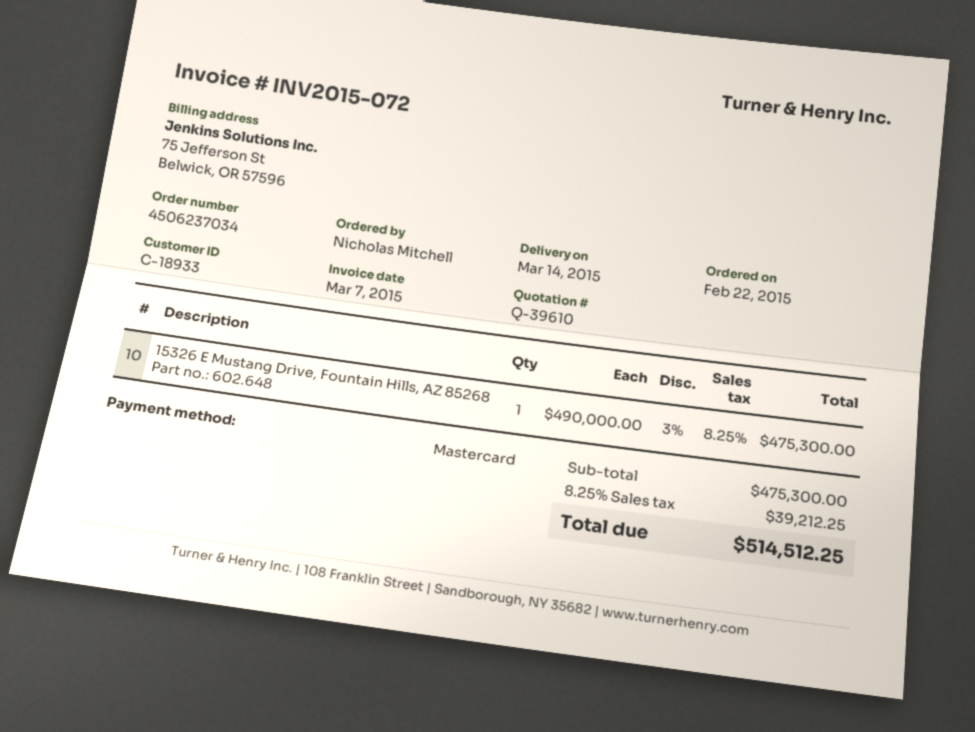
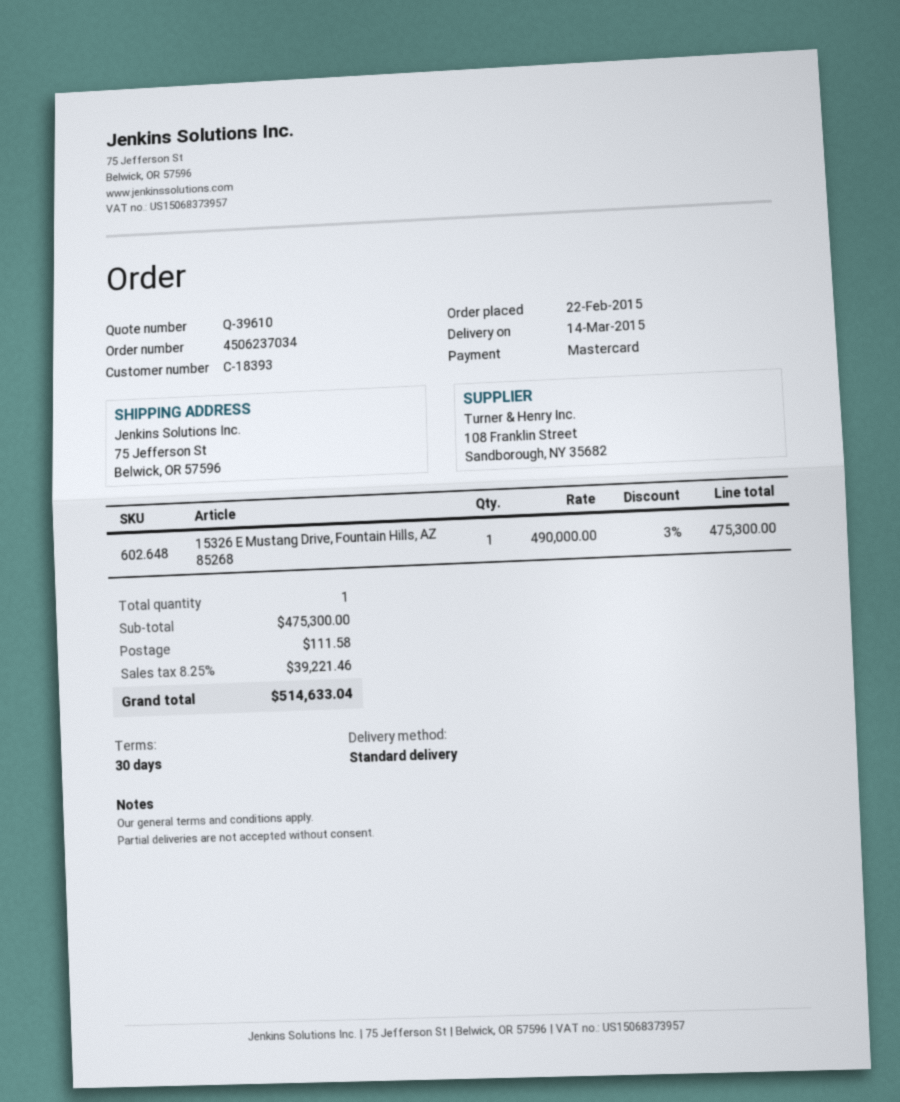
customer number: C-18933 -> C-18393
shipping: none -> 111.58
tax: 8.25% = 39212.25 -> 8.25% = 39221.46
total: 514512.25 -> 514633.04

